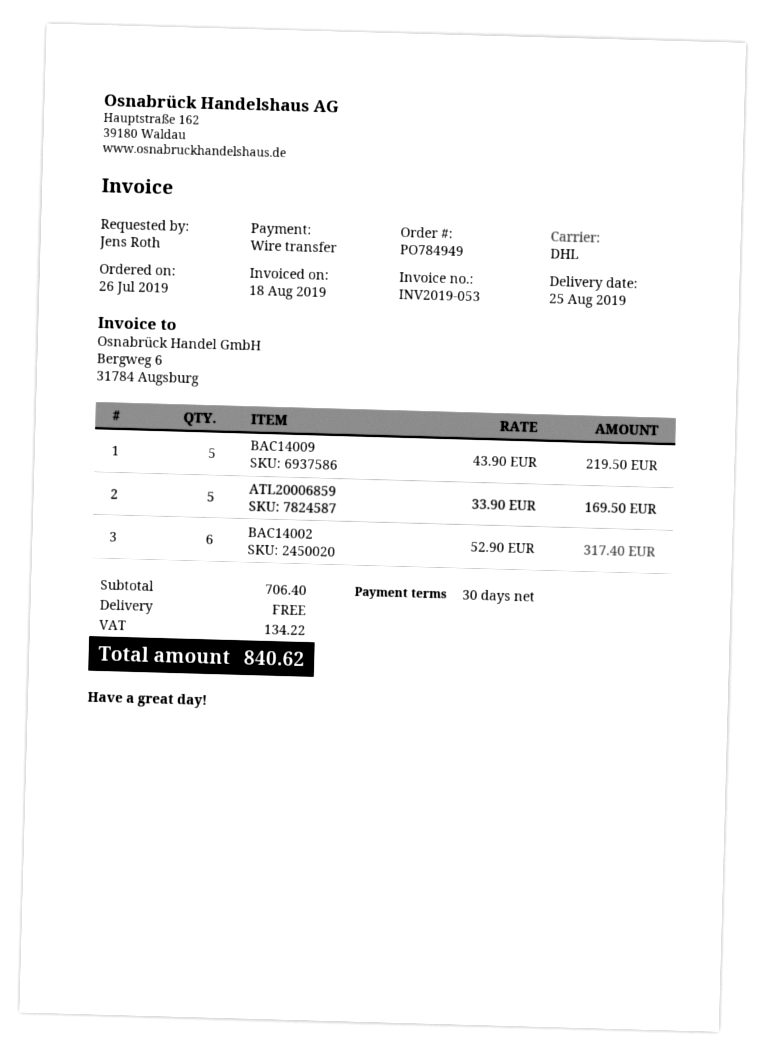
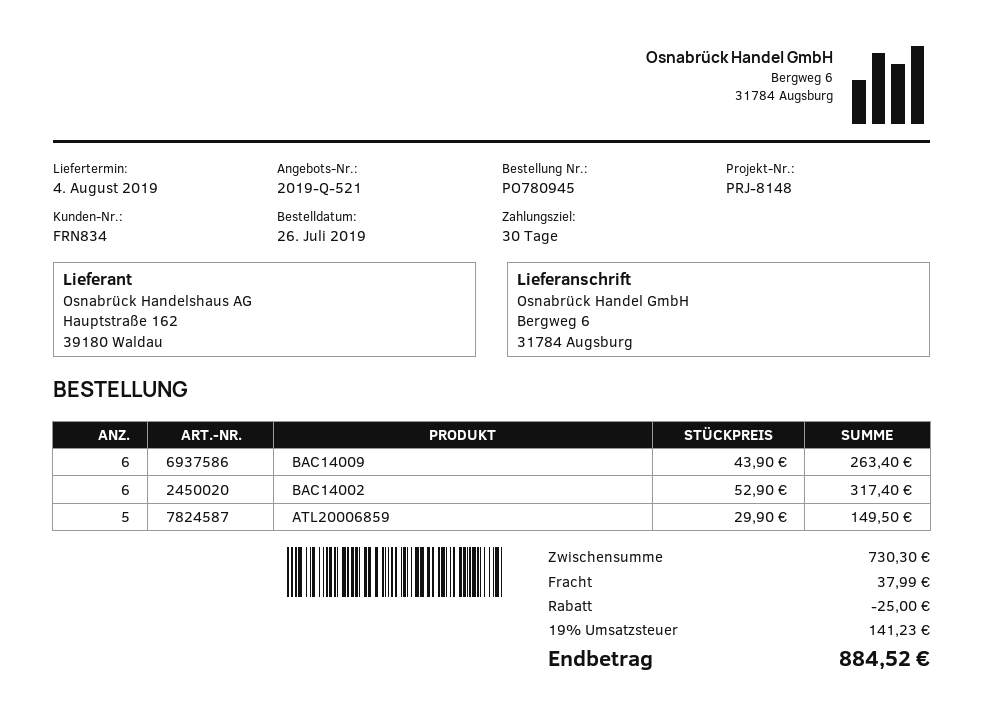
order number: PO784949 -> PO780945
delivery date: 2019-08-25 -> 2019-08-04
BAC14009: 5 x 43.90 = 219.50 -> 6 x 43.90 = 263.40
ATL20006859: 5 x 33.90 = 169.50 -> 5 x 29.90 = 149.50
subtotal: 706.40 -> 730.30
discount: none -> 25.00
shipping: 0.00 -> 37.99
tax: 134.22 -> 141.23
total: 840.62 -> 884.52

